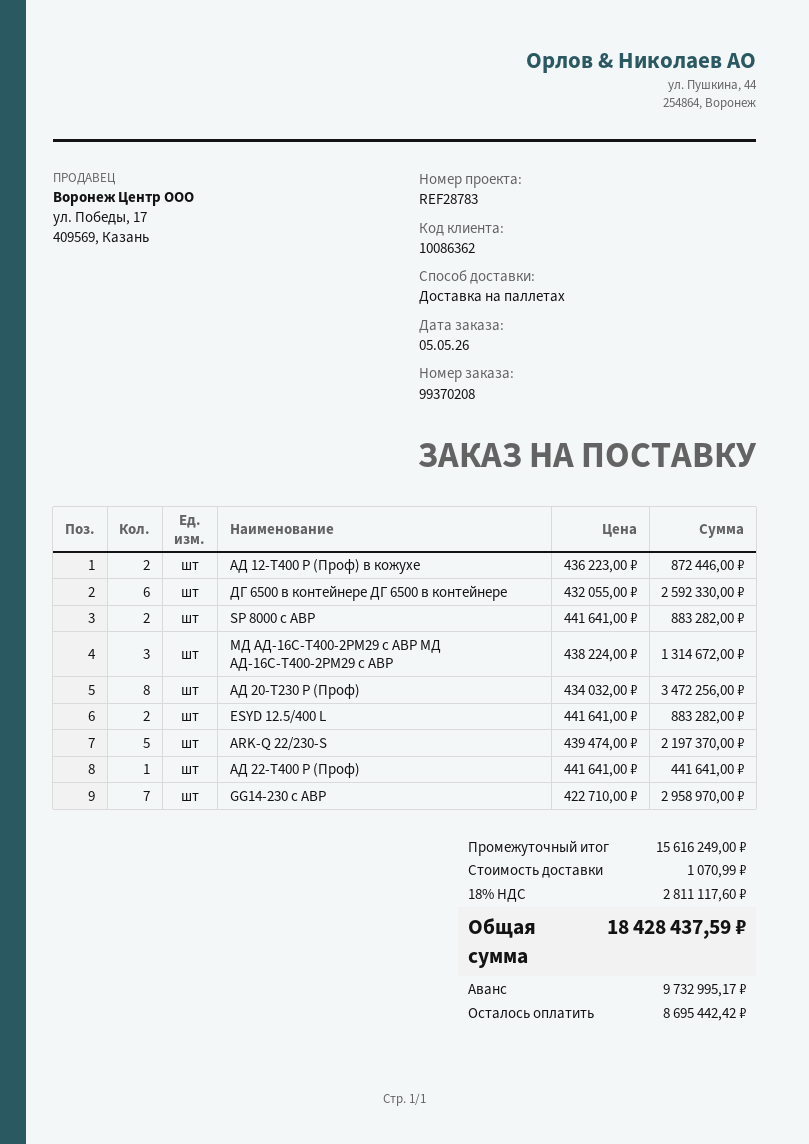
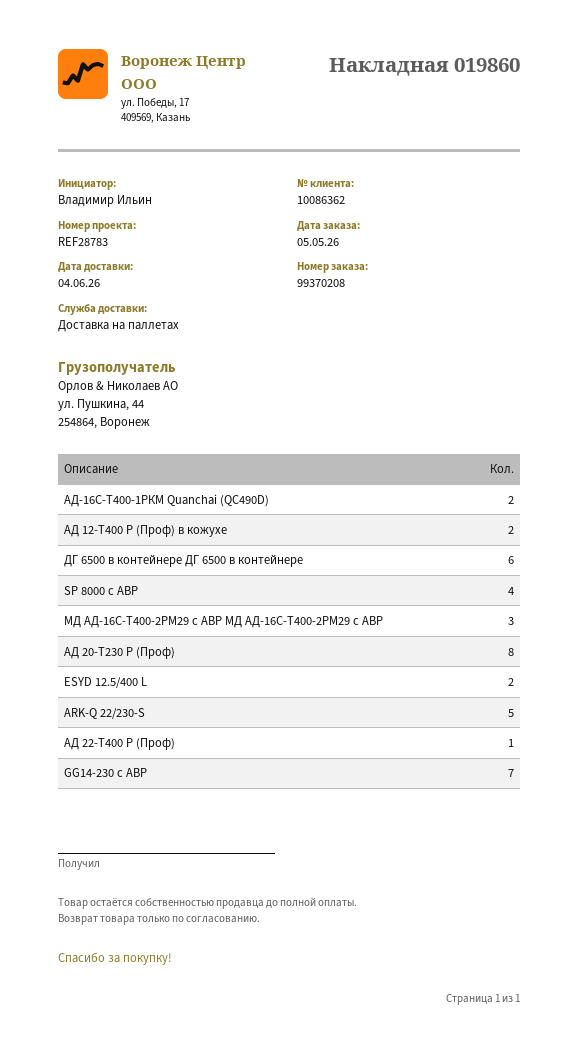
SP 8000 с АВР: 2 -> 4
АД-16С-Т400-1РКМ Quanchai (QC490D): none -> 2

